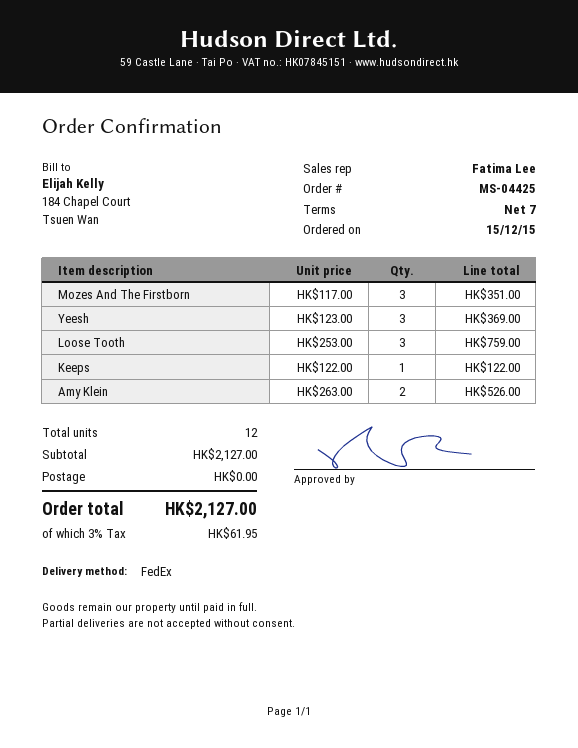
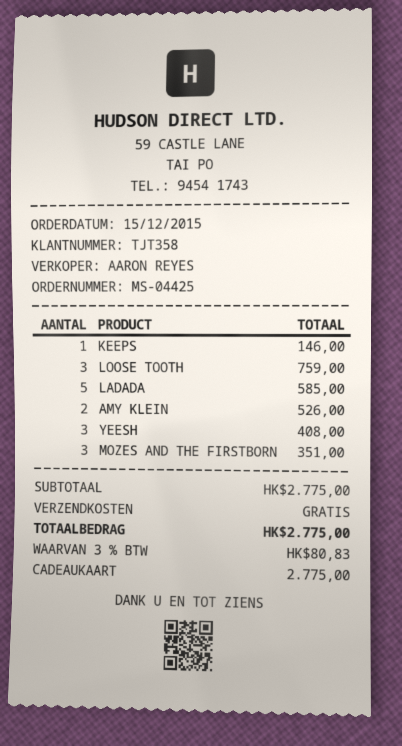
sales rep: Fatima Lee -> AARON REYES
Yeesh: 3 for 369.00 -> 3 for 408.00
Keeps: 1 for 122.00 -> 1 for 146.00
LADADA: none -> 5 for 585.00
subtotal: 2127.00 -> 2775.00
tax: 3% = 61.95 -> 3% = 80.83
total: 2127.00 -> 2775.00

